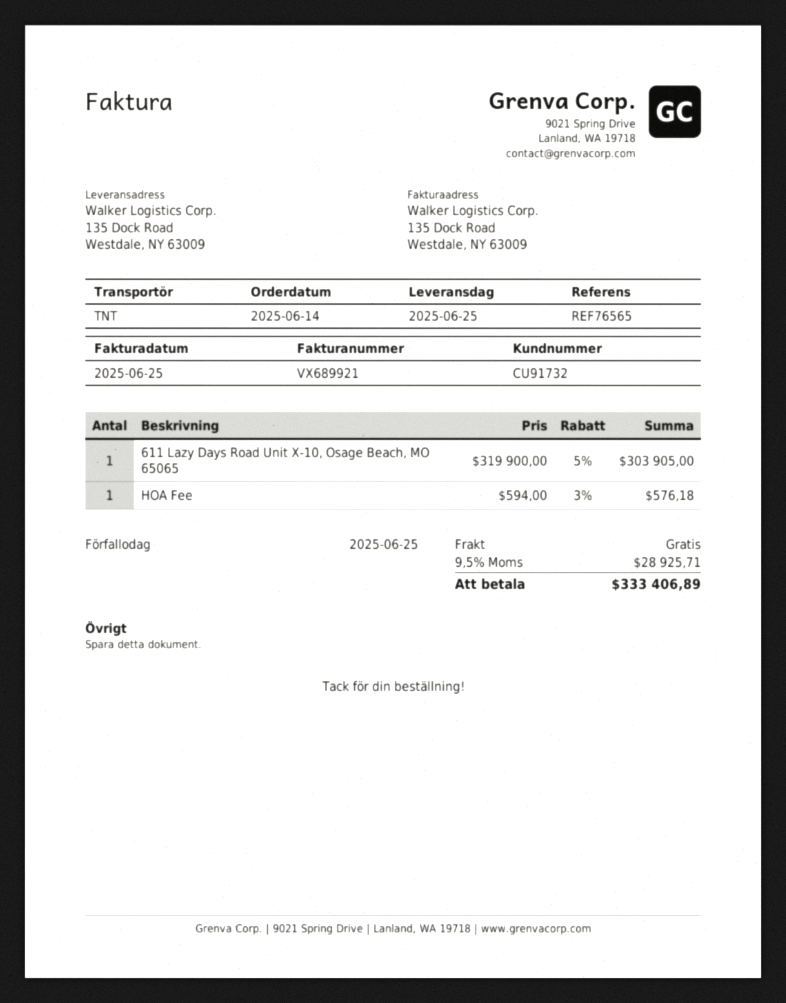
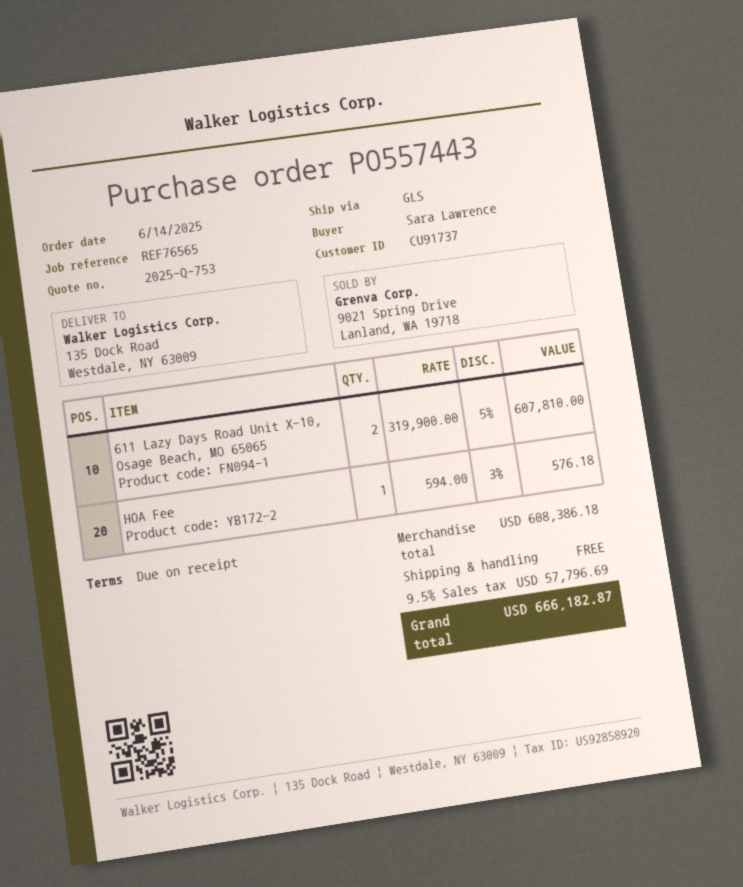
customer number: CU91732 -> CU91737
shipping method: TNT -> GLS
611 Lazy Days Road Unit X-10, Osage Beach, MO 65065: 1 x 319900.00 - 5% = 303905.00 -> 2 x 319900.00 - 5% = 607810.00
tax: 9.5% = 28925.71 -> 9.5% = 57796.69
total: 333406.89 -> 666182.87

